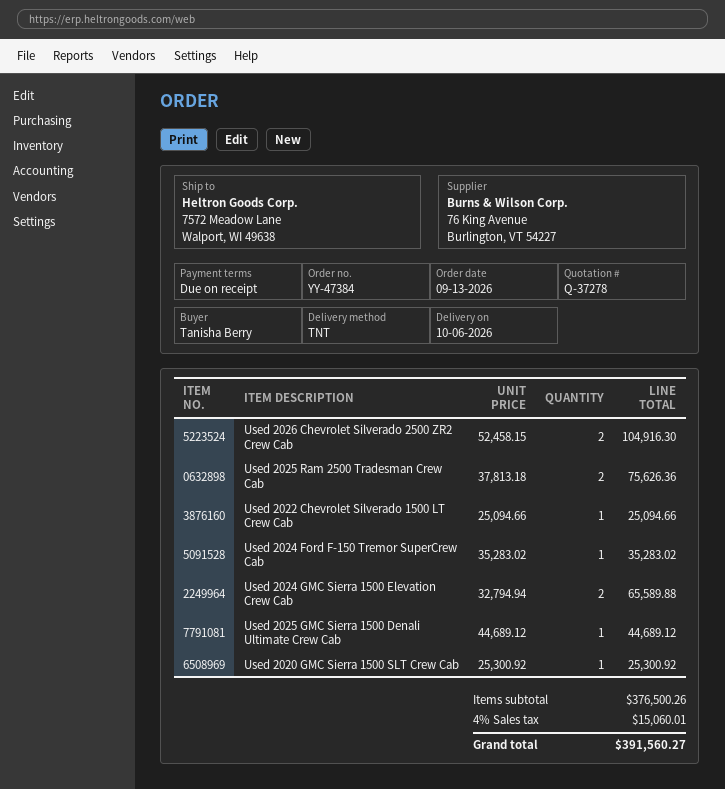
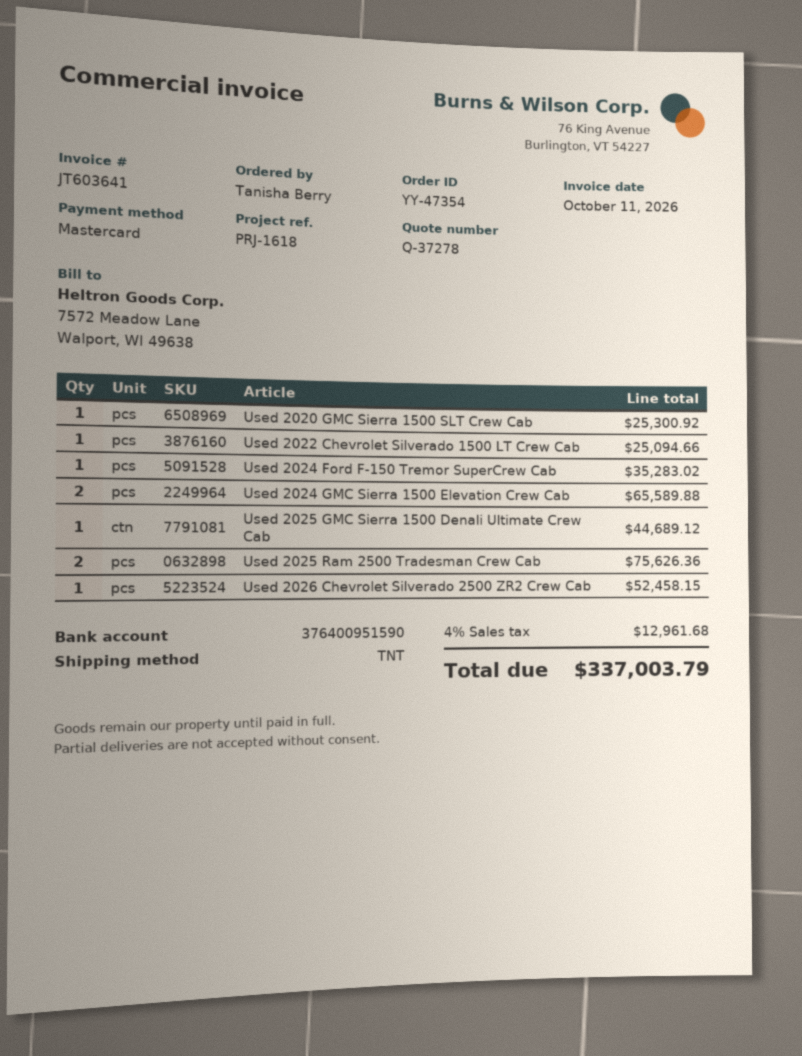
order number: YY-47384 -> YY-47354
Used 2026 Chevrolet Silverado 2500 ZR2 Crew Cab: 2 for 104916.30 -> 1 for 52458.15
tax: 4% = 15060.01 -> 4% = 12961.68
total: 391560.27 -> 337003.79

